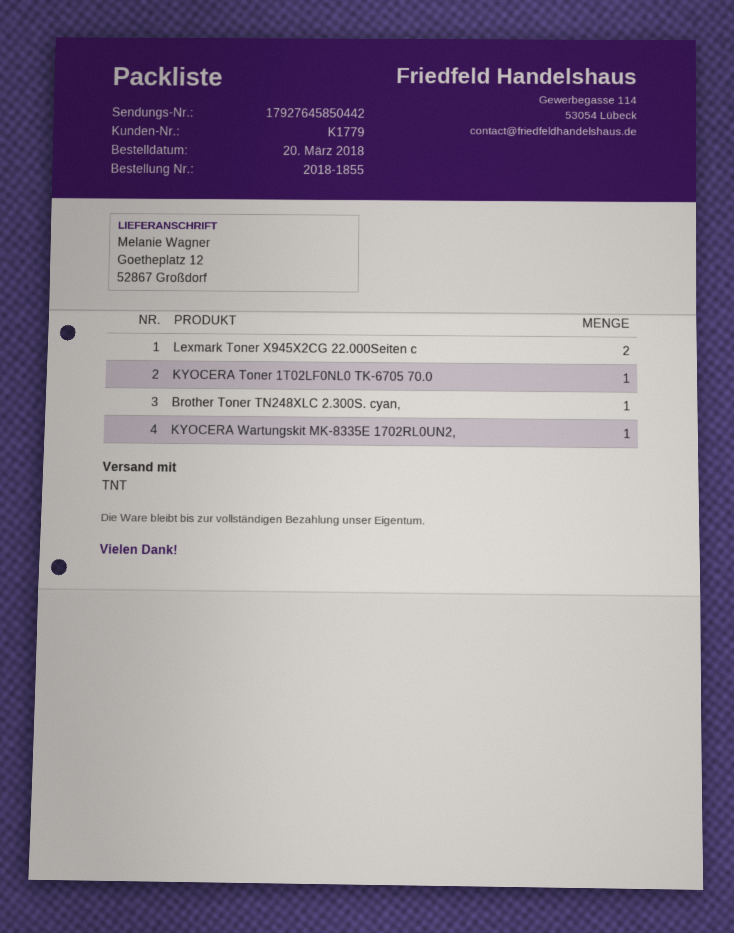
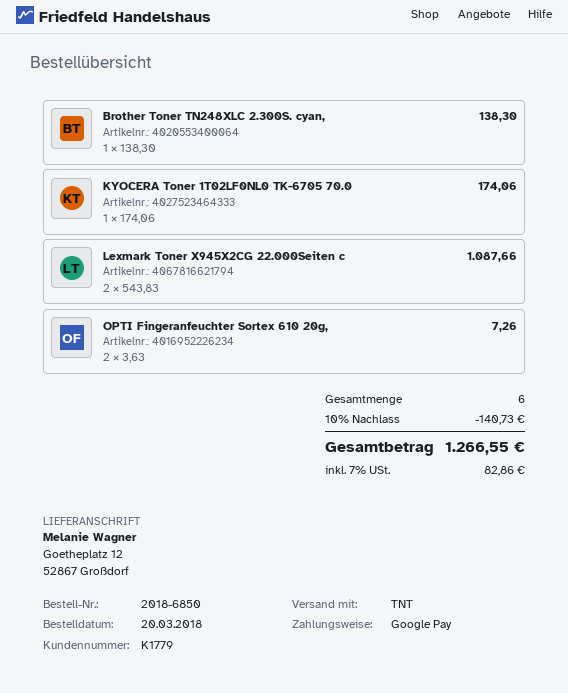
order number: 2018-1855 -> 2018-6850
KYOCERA Wartungskit MK-8335E 1702RL0UN2,: 1 -> none
OPTI Fingeranfeuchter Sortex 610 20g,: none -> 2

